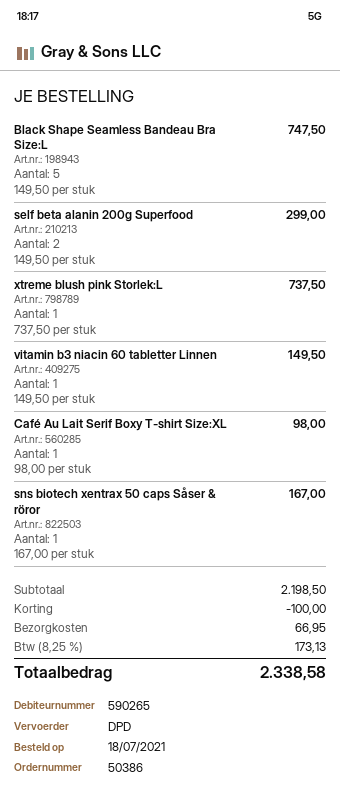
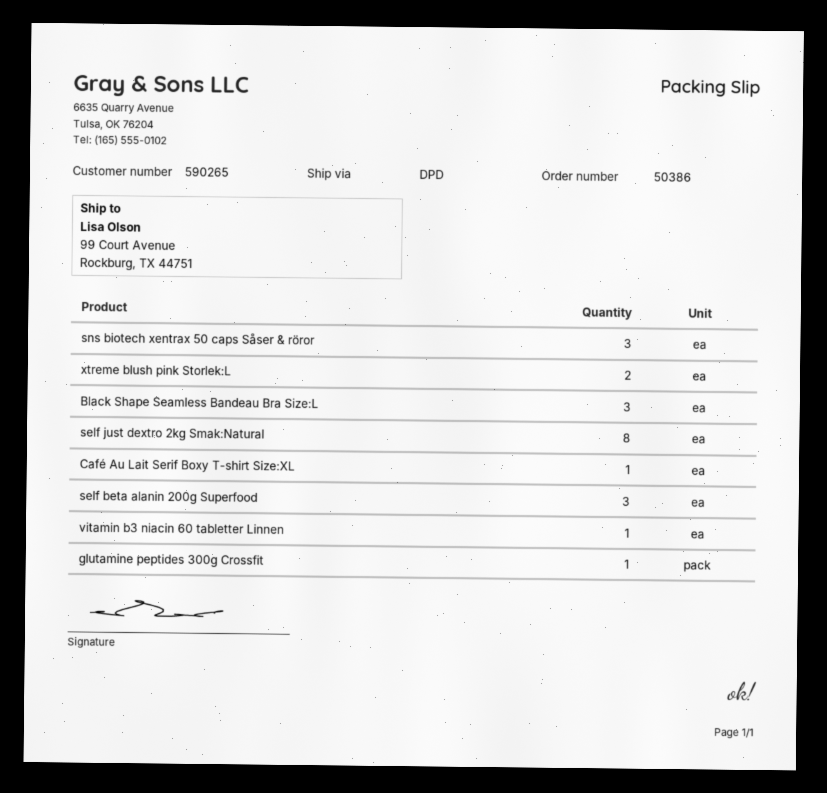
Black Shape Seamless Bandeau Bra Size:L: 5 -> 3
self beta alanin 200g Superfood: 2 -> 3
xtreme blush pink Storlek:L: 1 -> 2
sns biotech xentrax 50 caps Såser & röror: 1 -> 3
self just dextro 2kg Smak:Natural: none -> 8
glutamine peptides 300g Crossfit: none -> 1

